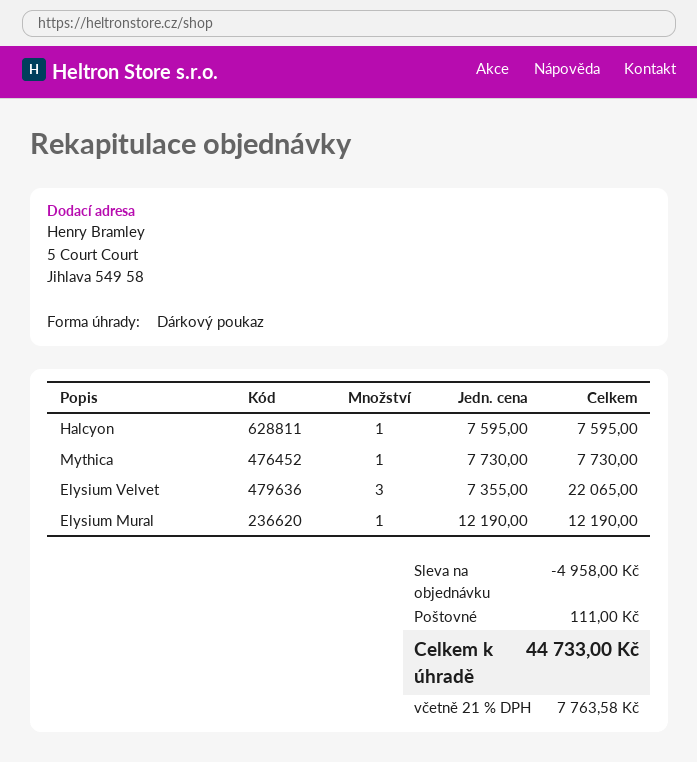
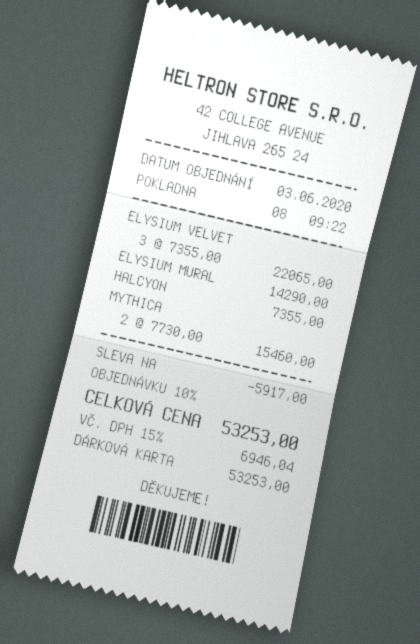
Halcyon: 1 x 7595.00 = 7595.00 -> 1 x 7355.00 = 7355.00
Mythica: 1 x 7730.00 = 7730.00 -> 2 x 7730.00 = 15460.00
Elysium Mural: 1 x 12190.00 = 12190.00 -> 1 x 14290.00 = 14290.00
discount: 4958.00 -> 5917.00
shipping: 111.00 -> none
tax: 21% = 7763.58 -> 15% = 6946.04
total: 44733.00 -> 53253.00

